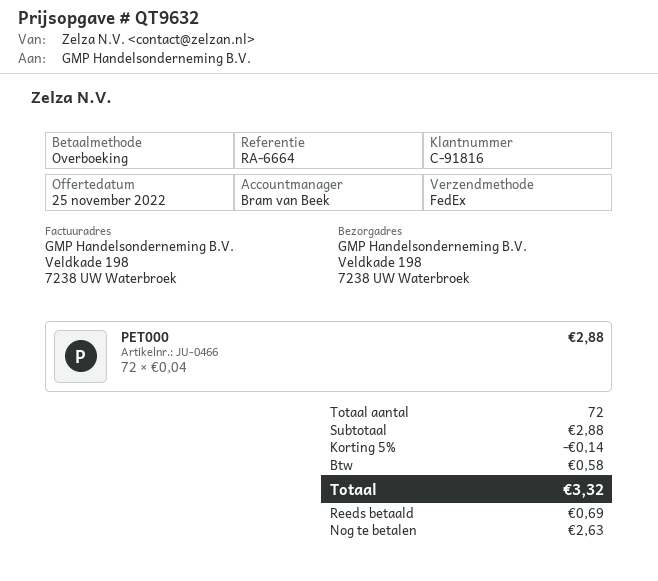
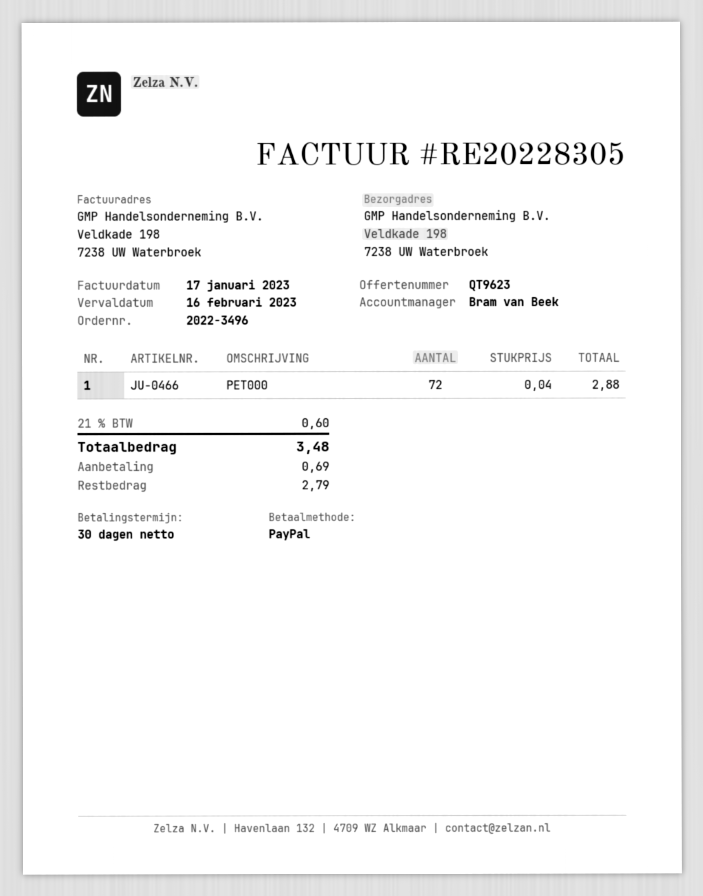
quote number: QT9632 -> QT9623
payment method: bank transfer -> PayPal
discount: 5% = 0.14 -> none
tax: 0.58 -> 0.60
total: 3.32 -> 3.48
balance: 2.63 -> 2.79

